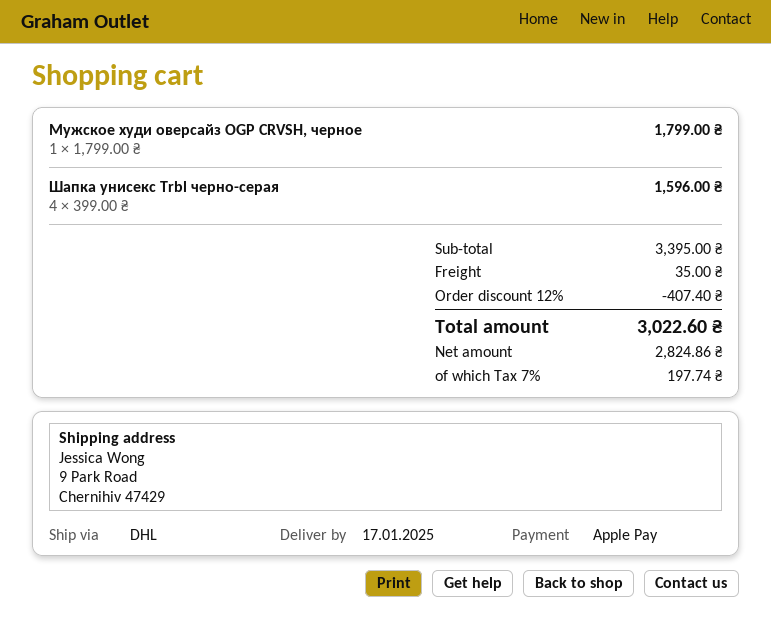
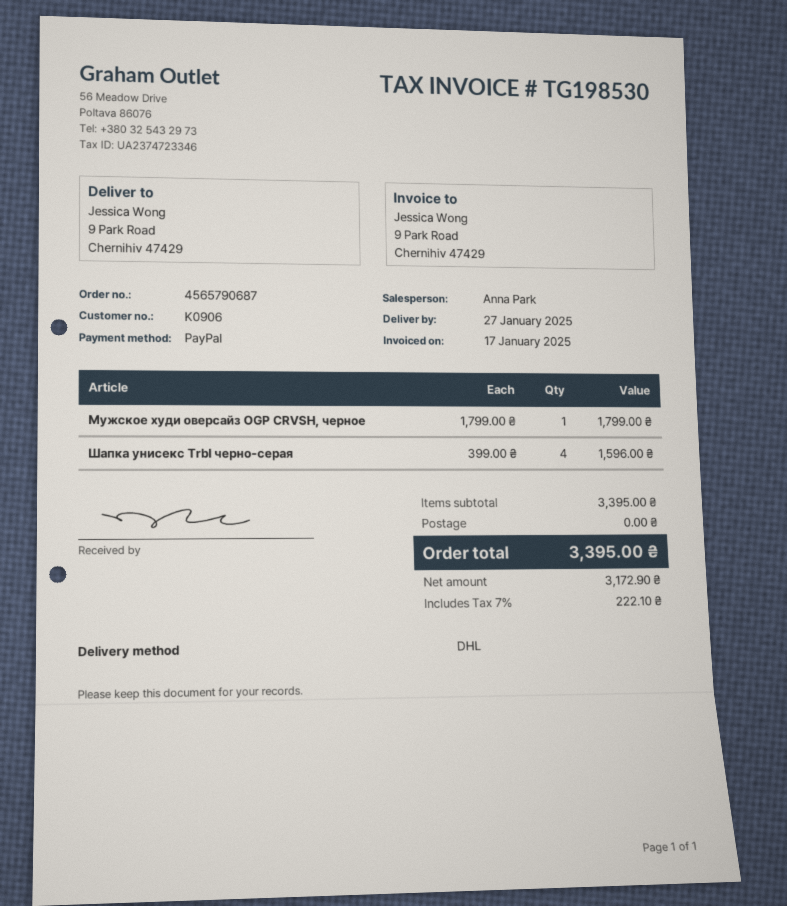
delivery date: 2025-01-17 -> 2025-01-27
payment method: Apple Pay -> PayPal
discount: 12% = 407.40 -> none
shipping: 35.00 -> 0.00
net: 2824.86 -> 3172.90
tax: 7% = 197.74 -> 7% = 222.10
total: 3022.60 -> 3395.00

